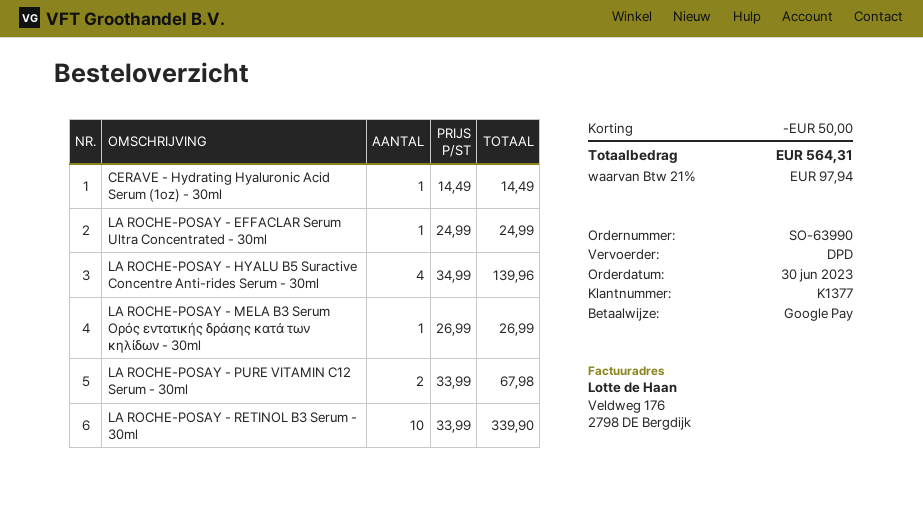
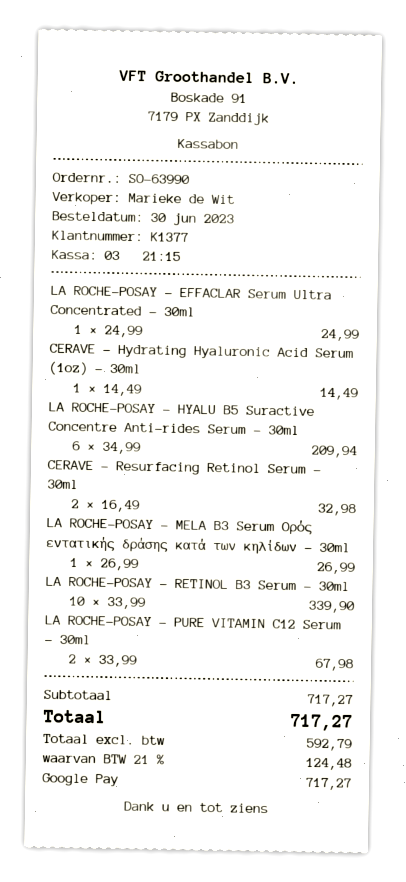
LA ROCHE-POSAY - HYALU B5 Suractive Concentre Anti-rides Serum - 30ml: 4 x 34.99 = 139.96 -> 6 x 34.99 = 209.94
CERAVE - Resurfacing Retinol Serum - 30ml: none -> 2 x 16.49 = 32.98
discount: 50.00 -> none
tax: 21% = 97.94 -> 21% = 124.48
total: 564.31 -> 717.27

